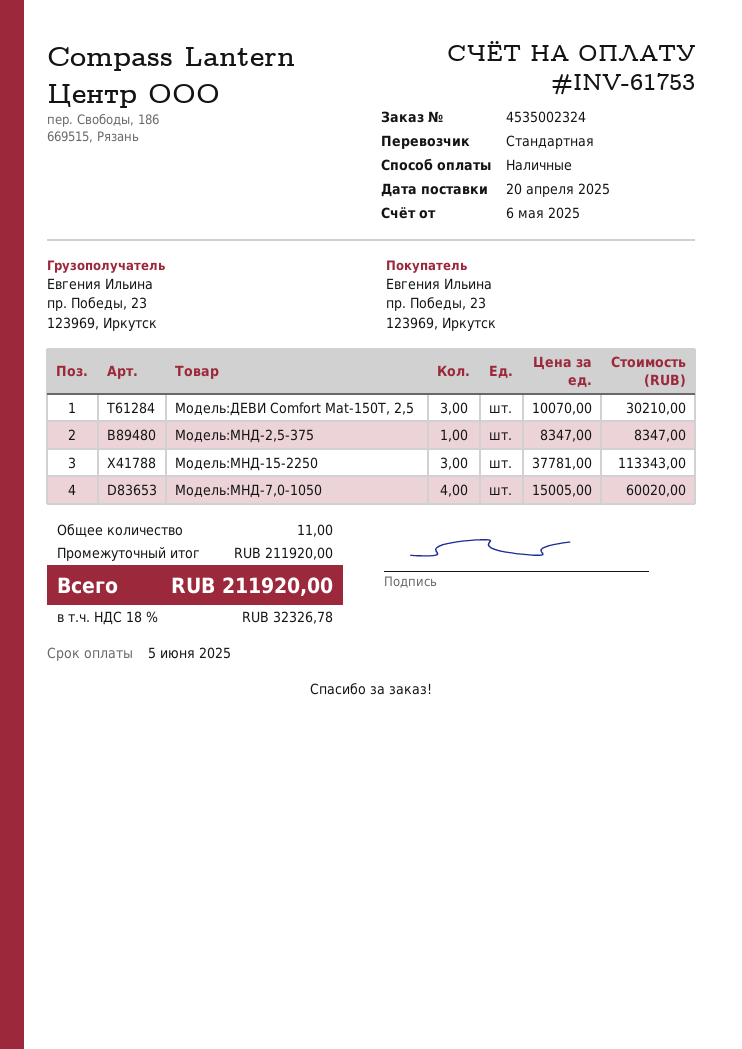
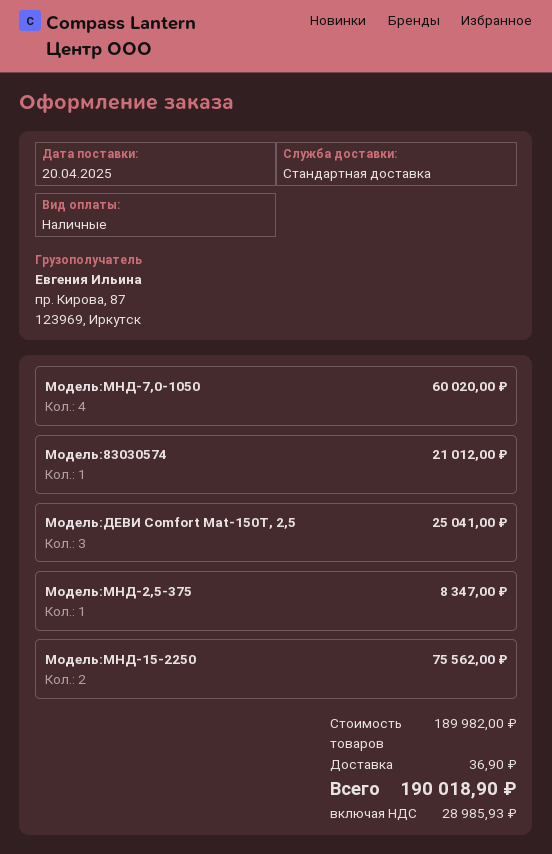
ship to: пр. Победы, 23, 123969, Иркутск -> пр. Кирова, 87, 123969, Иркутск
Модель:ДЕВИ Comfort Mat-150T, 2,5: 3 for 30210.00 -> 3 for 25041.00
Модель:МНД-15-2250: 3 for 113343.00 -> 2 for 75562.00
Модель:83030574: none -> 1 for 21012.00
subtotal: 211920.00 -> 189982.00
shipping: none -> 36.90
tax: 32326.78 -> 28985.93
total: 211920.00 -> 190018.90

